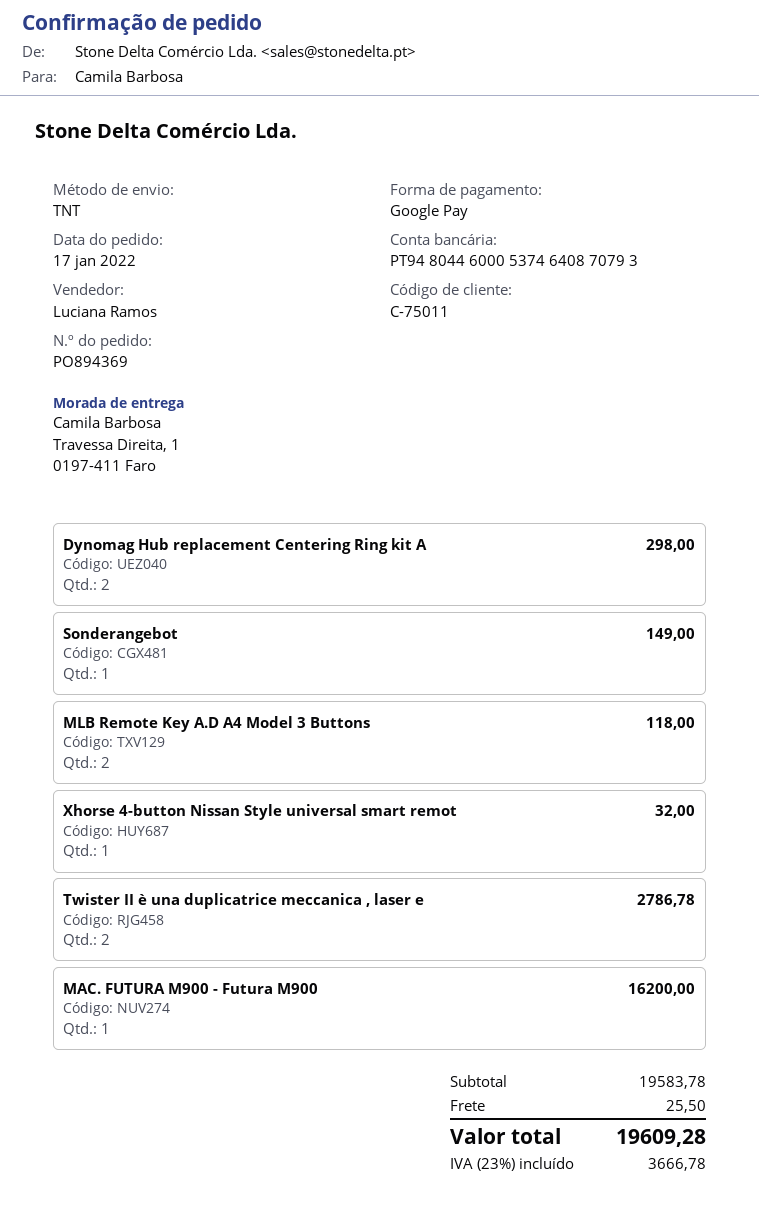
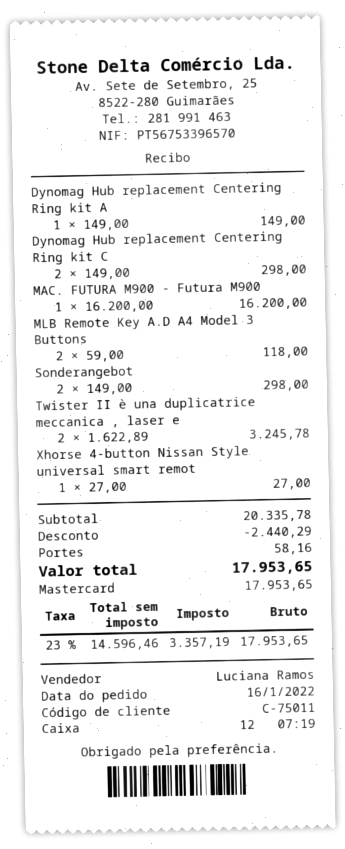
order date: 2022-01-17 -> 2022-01-16
payment method: Google Pay -> Mastercard
Dynomag Hub replacement Centering Ring kit A: 2 for 298.00 -> 1 for 149.00
Sonderangebot: 1 for 149.00 -> 2 for 298.00
Xhorse 4-button Nissan Style universal smart remot: 1 for 32.00 -> 1 for 27.00
Twister II è una duplicatrice meccanica , laser e: 2 for 2786.78 -> 2 for 3245.78
Dynomag Hub replacement Centering Ring kit C: none -> 2 for 298.00
subtotal: 19583.78 -> 20335.78
discount: none -> 2440.29
shipping: 25.50 -> 58.16
tax: 23% = 3666.78 -> 23% = 3357.19
total: 19609.28 -> 17953.65

